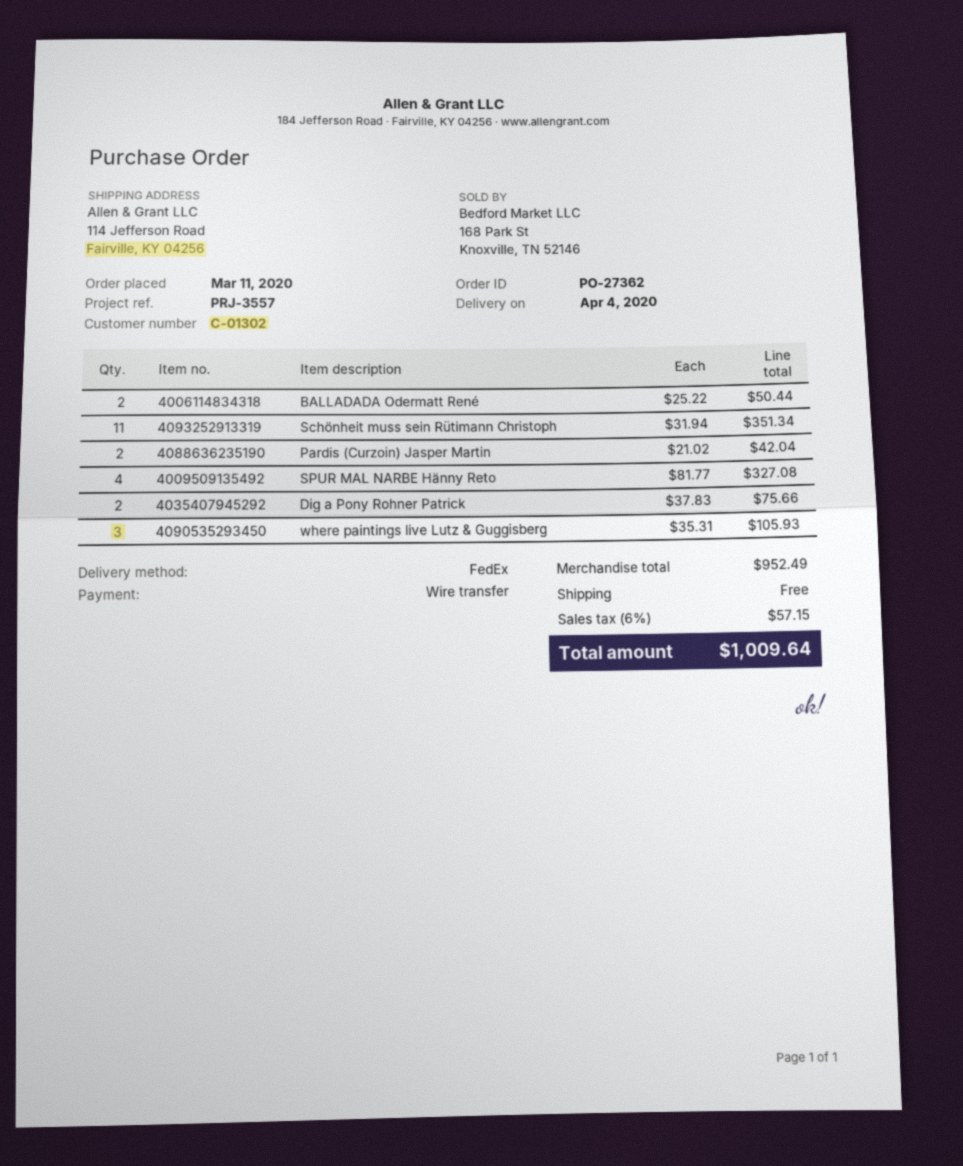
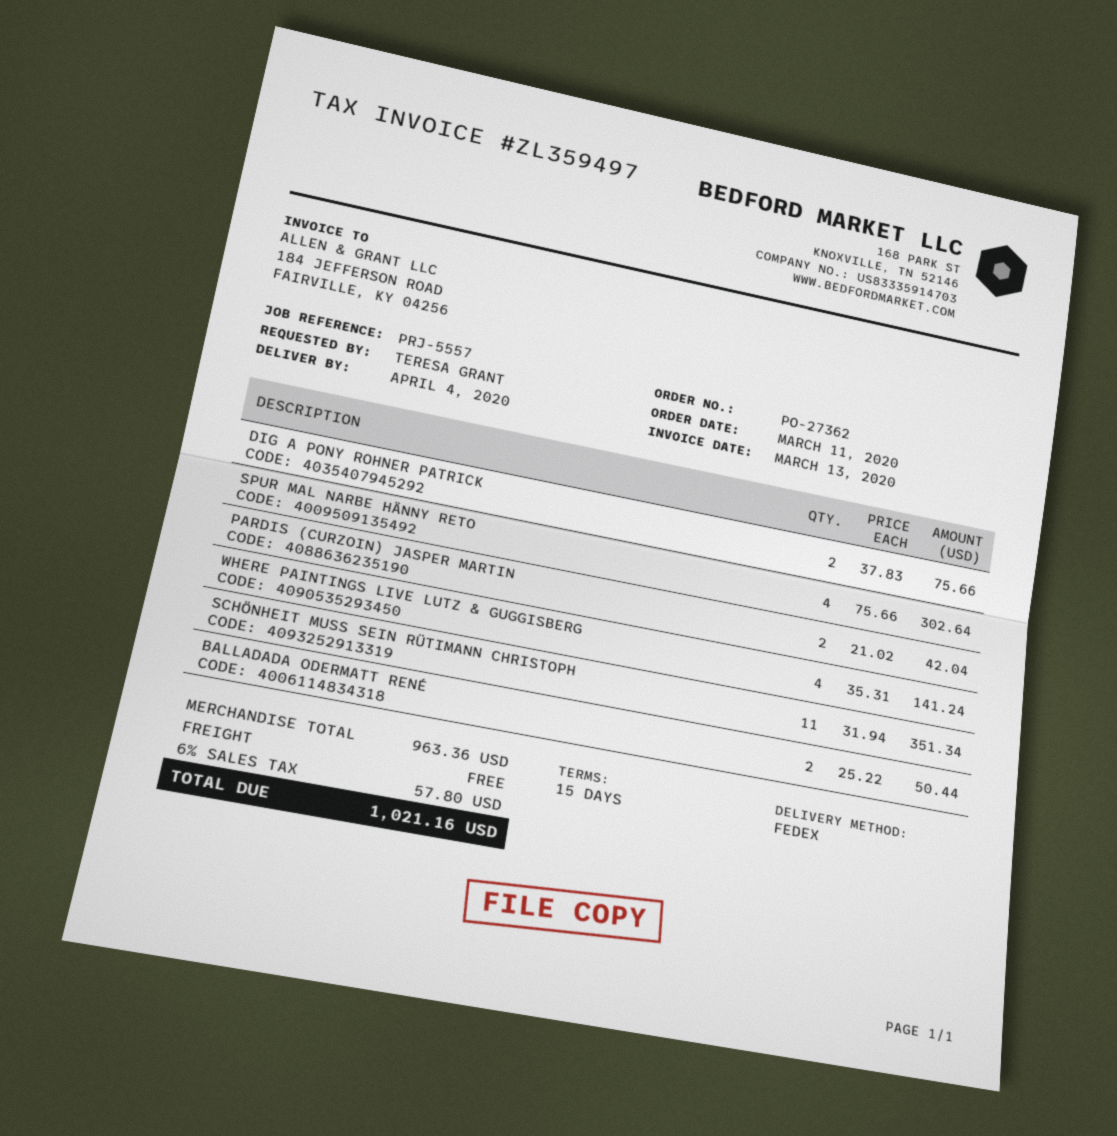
reference: PRJ-3557 -> PRJ-5557
SPUR MAL NARBE Hänny Reto: 4 x 81.77 = 327.08 -> 4 x 75.66 = 302.64
where paintings live Lutz & Guggisberg: 3 x 35.31 = 105.93 -> 4 x 35.31 = 141.24
subtotal: 952.49 -> 963.36
tax: 6% = 57.15 -> 6% = 57.80
total: 1009.64 -> 1021.16

